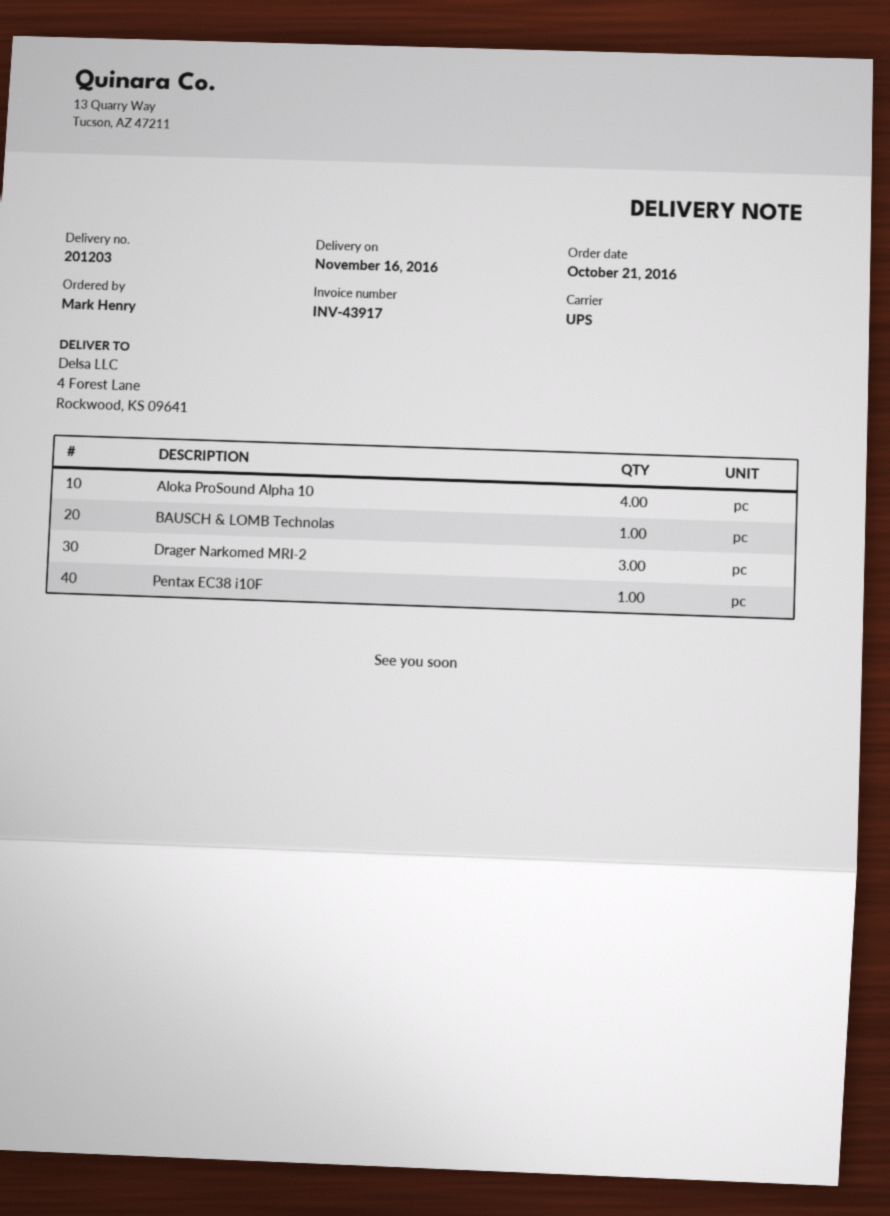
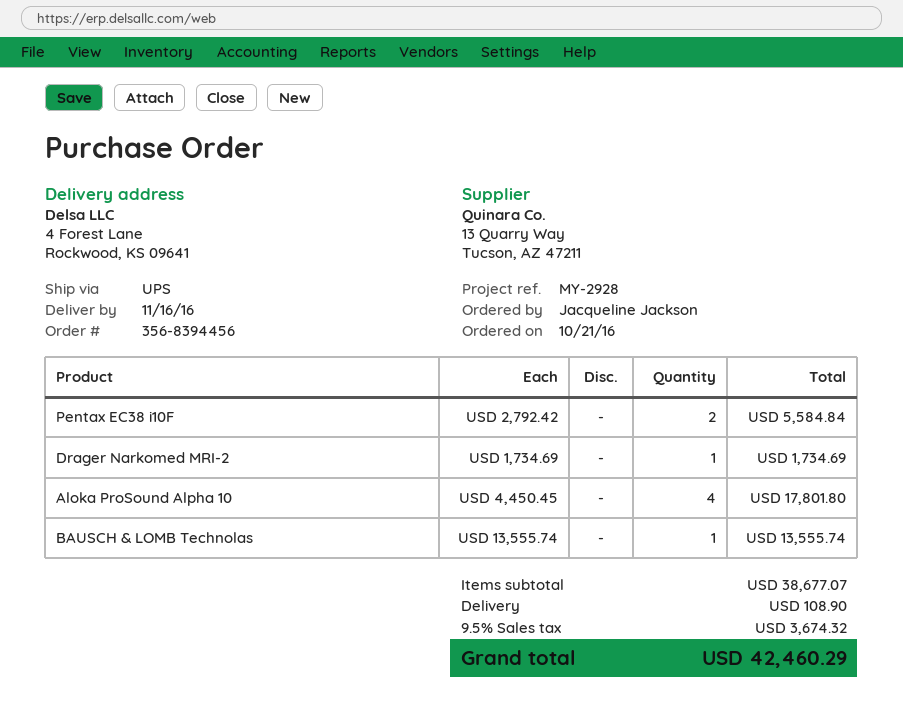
ordered by: Mark Henry -> Jacqueline Jackson
Drager Narkomed MRI-2: 3 -> 1
Pentax EC38 i10F: 1 -> 2

